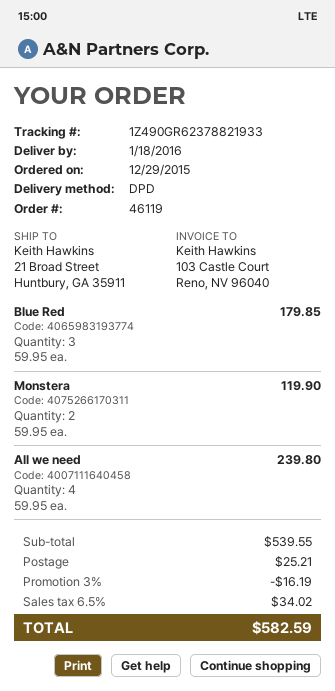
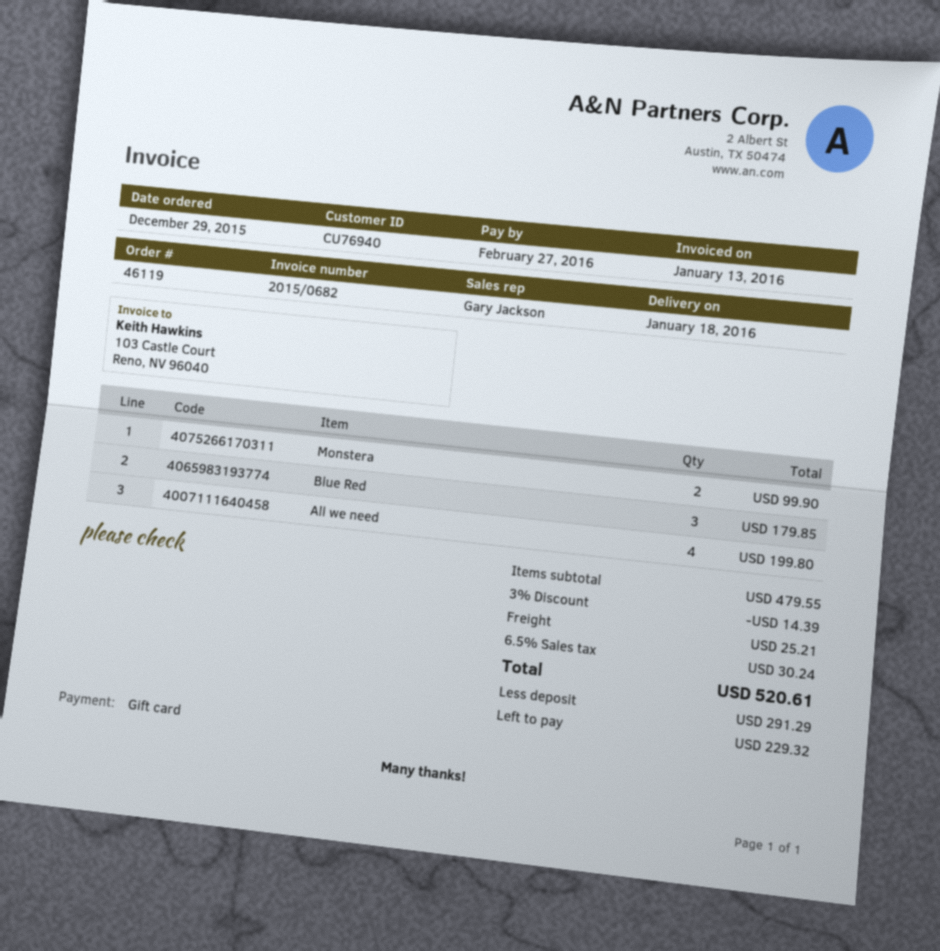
Monstera: 2 for 119.90 -> 2 for 99.90
All we need: 4 for 239.80 -> 4 for 199.80
subtotal: 539.55 -> 479.55
discount: 3% = 16.19 -> 3% = 14.39
tax: 6.5% = 34.02 -> 6.5% = 30.24
total: 582.59 -> 520.61

